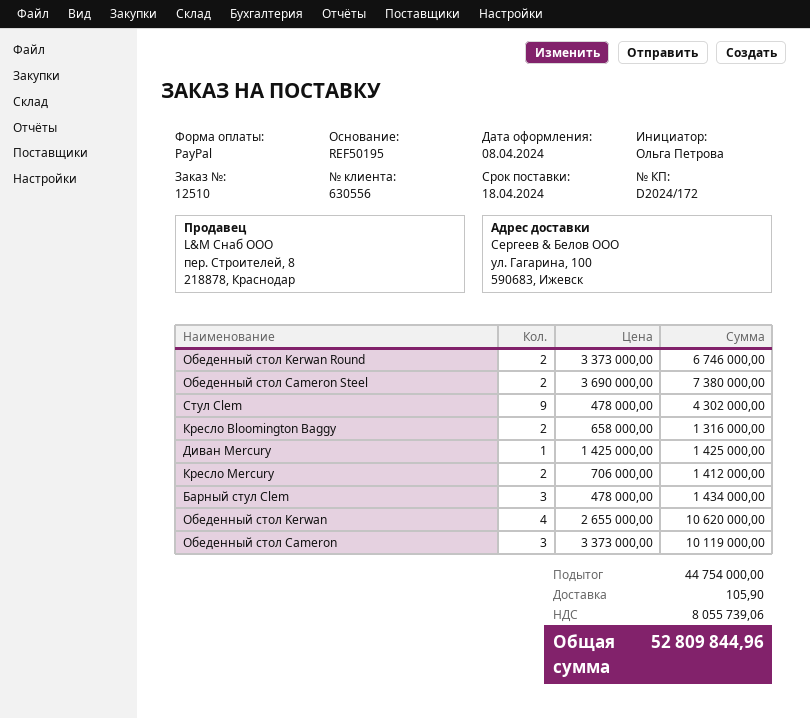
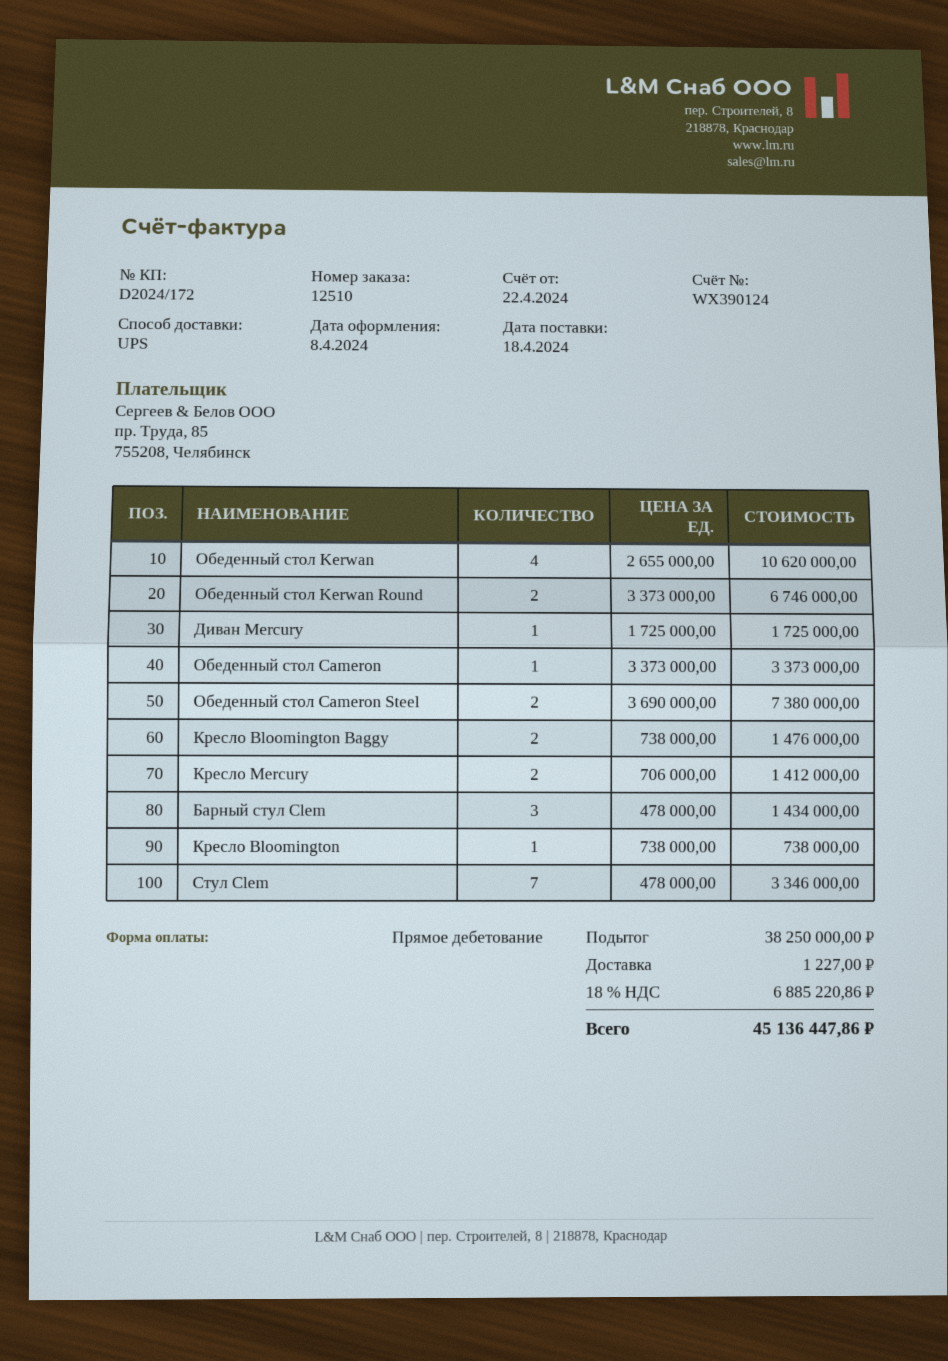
payment method: PayPal -> direct debit
Стул Clem: 9 x 478000.00 = 4302000.00 -> 7 x 478000.00 = 3346000.00
Кресло Bloomington Baggy: 2 x 658000.00 = 1316000.00 -> 2 x 738000.00 = 1476000.00
Диван Mercury: 1 x 1425000.00 = 1425000.00 -> 1 x 1725000.00 = 1725000.00
Обеденный стол Cameron: 3 x 3373000.00 = 10119000.00 -> 1 x 3373000.00 = 3373000.00
Кресло Bloomington: none -> 1 x 738000.00 = 738000.00
subtotal: 44754000.00 -> 38250000.00
shipping: 105.90 -> 1227.00
tax: 8055739.06 -> 6885220.86
total: 52809844.96 -> 45136447.86

